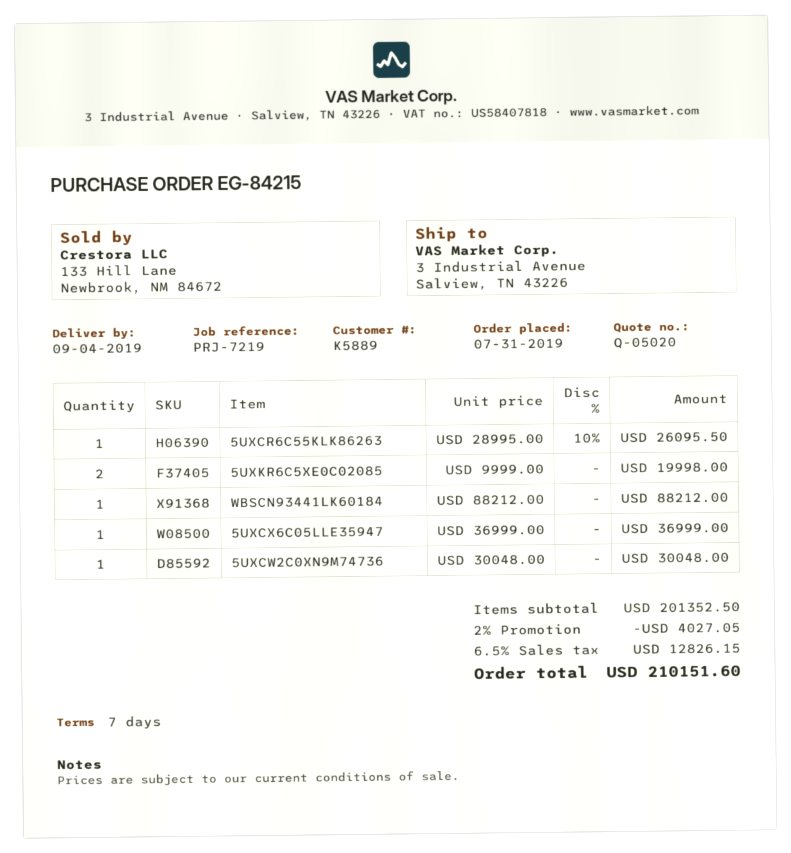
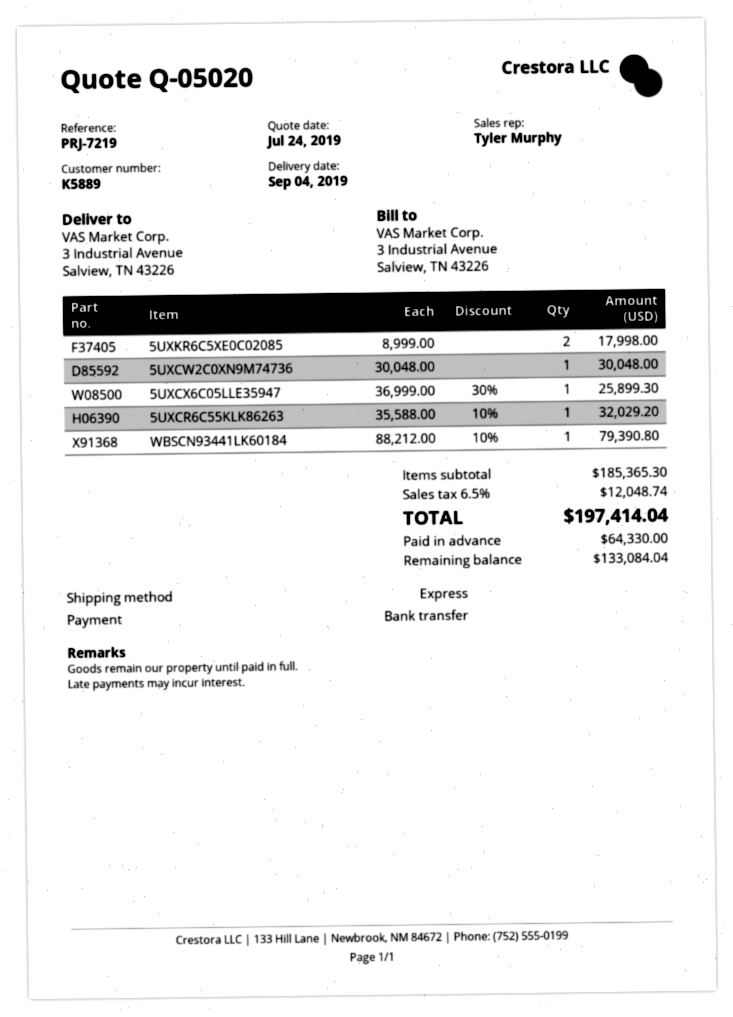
5UXCR6C55KLK86263: 1 x 28995.00 - 10% = 26095.50 -> 1 x 35588.00 - 10% = 32029.20
5UXKR6C5XE0C02085: 2 x 9999.00 = 19998.00 -> 2 x 8999.00 = 17998.00
WBSCN93441LK60184: 1 x 88212.00 = 88212.00 -> 1 x 88212.00 - 10% = 79390.80
5UXCX6C05LLE35947: 1 x 36999.00 = 36999.00 -> 1 x 36999.00 - 30% = 25899.30
subtotal: 201352.50 -> 185365.30
discount: 2% = 4027.05 -> none
tax: 6.5% = 12826.15 -> 6.5% = 12048.74
total: 210151.60 -> 197414.04

